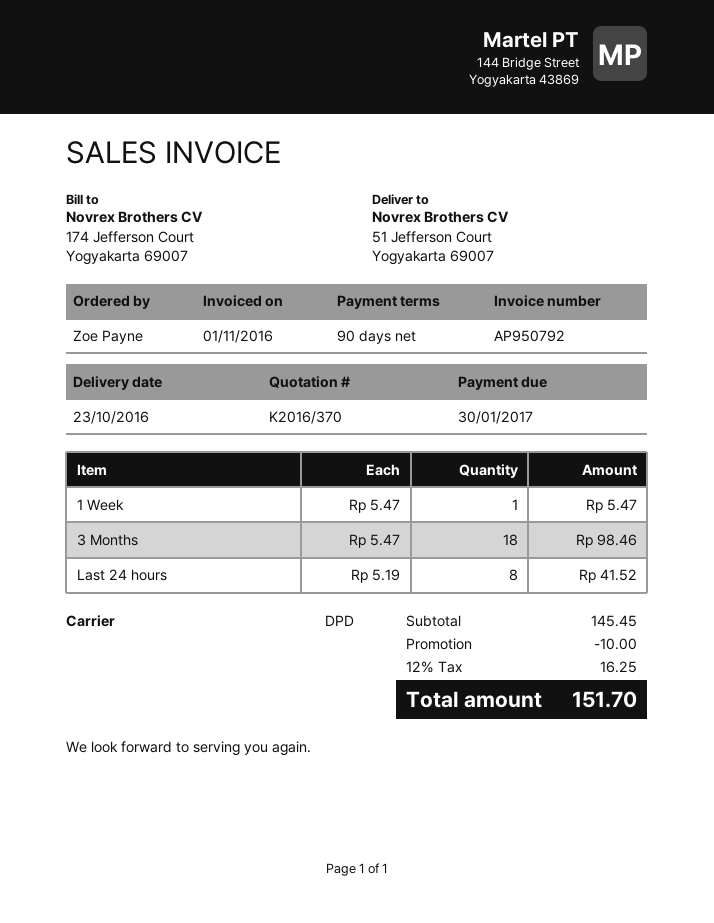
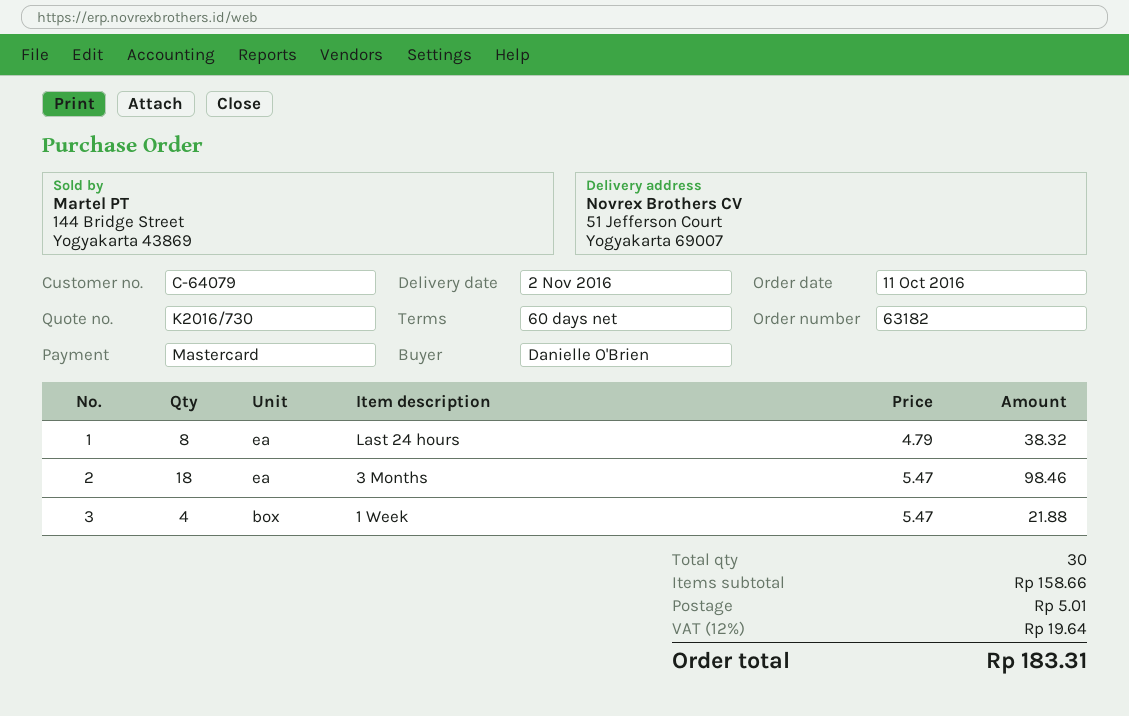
quote number: K2016/370 -> K2016/730
delivery date: 2016-10-23 -> 2016-11-02
payment terms: 90 days -> 60 days
ordered by: Zoe Payne -> Danielle O'Brien
1 Week: 1 x 5.47 = 5.47 -> 4 x 5.47 = 21.88
Last 24 hours: 8 x 5.19 = 41.52 -> 8 x 4.79 = 38.32
subtotal: 145.45 -> 158.66
discount: 10.00 -> none
shipping: none -> 5.01
tax: 12% = 16.25 -> 12% = 19.64
total: 151.70 -> 183.31

